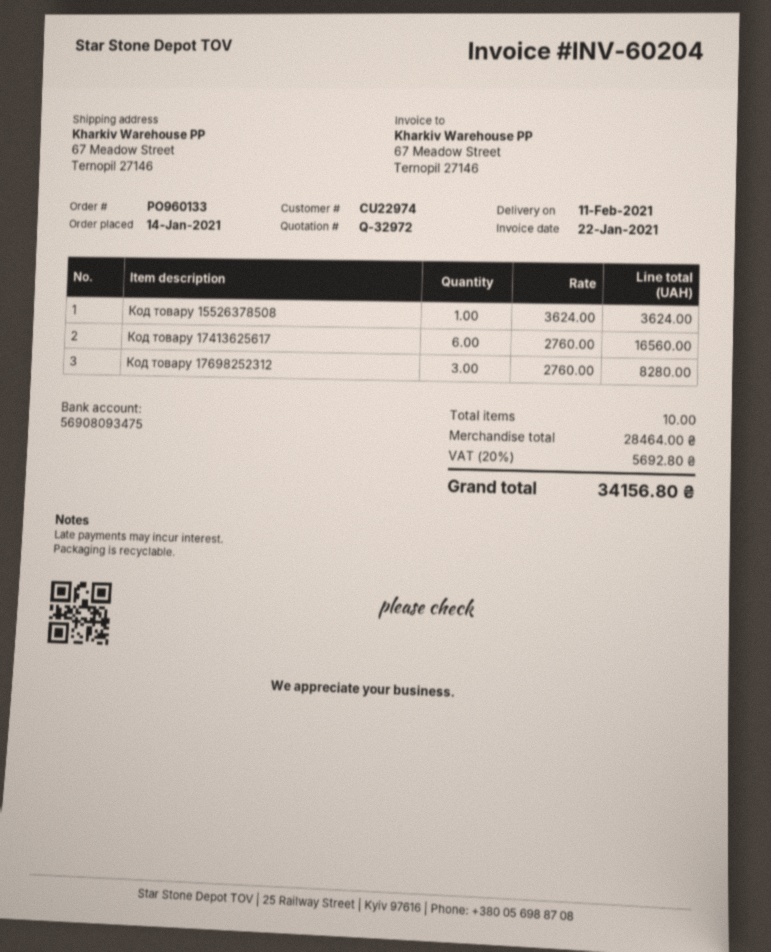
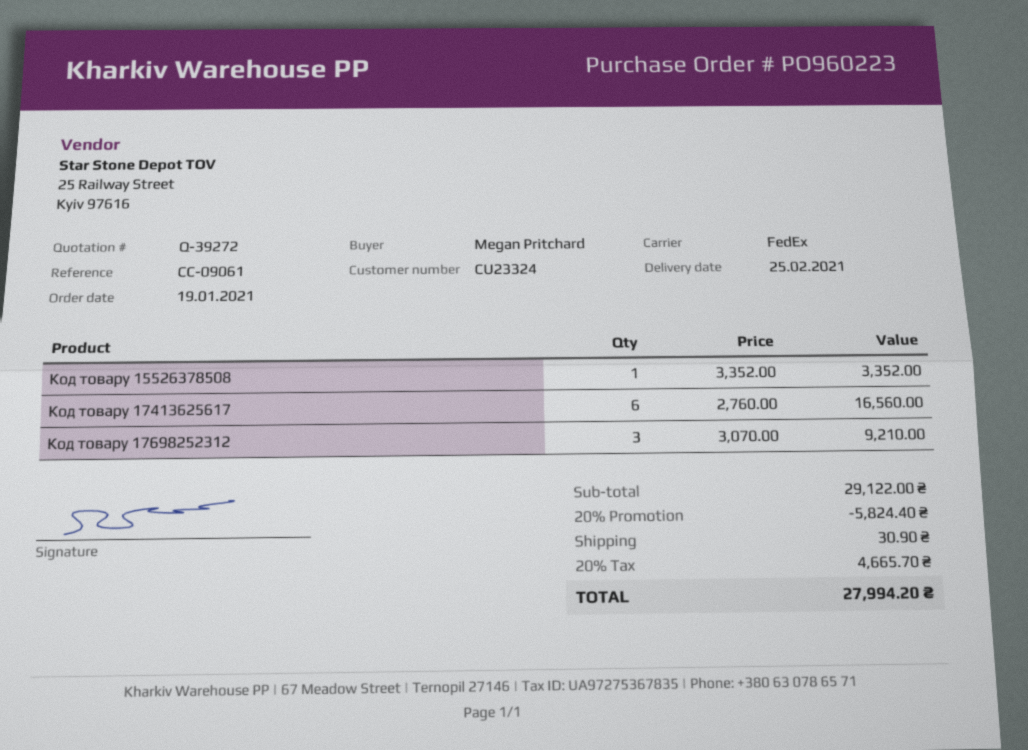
quote number: Q-32972 -> Q-39272
order number: PO960133 -> PO960223
order date: 2021-01-14 -> 2021-01-19
delivery date: 2021-02-11 -> 2021-02-25
customer number: CU22974 -> CU23324
Код товару 15526378508: 1 x 3624.00 = 3624.00 -> 1 x 3352.00 = 3352.00
Код товару 17698252312: 3 x 2760.00 = 8280.00 -> 3 x 3070.00 = 9210.00
subtotal: 28464.00 -> 29122.00
discount: none -> 20% = 5824.40
shipping: none -> 30.90
tax: 20% = 5692.80 -> 20% = 4665.70
total: 34156.80 -> 27994.20

